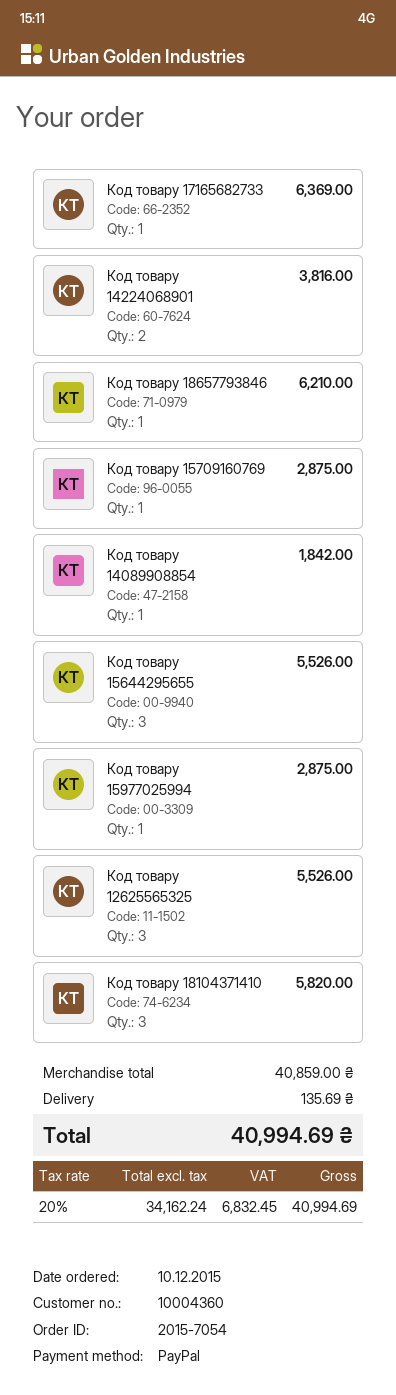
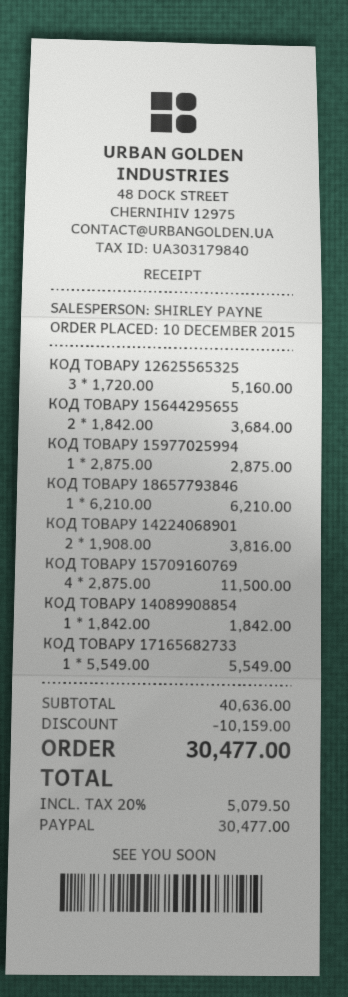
Код товару 17165682733: 1 for 6369.00 -> 1 for 5549.00
Код товару 15709160769: 1 for 2875.00 -> 4 for 11500.00
Код товару 15644295655: 3 for 5526.00 -> 2 for 3684.00
Код товару 12625565325: 3 for 5526.00 -> 3 for 5160.00
Код товару 18104371410: 3 for 5820.00 -> none
subtotal: 40859.00 -> 40636.00
discount: none -> 10159.00
shipping: 135.69 -> none
tax: 20% = 6832.45 -> 20% = 5079.50
total: 40994.69 -> 30477.00

